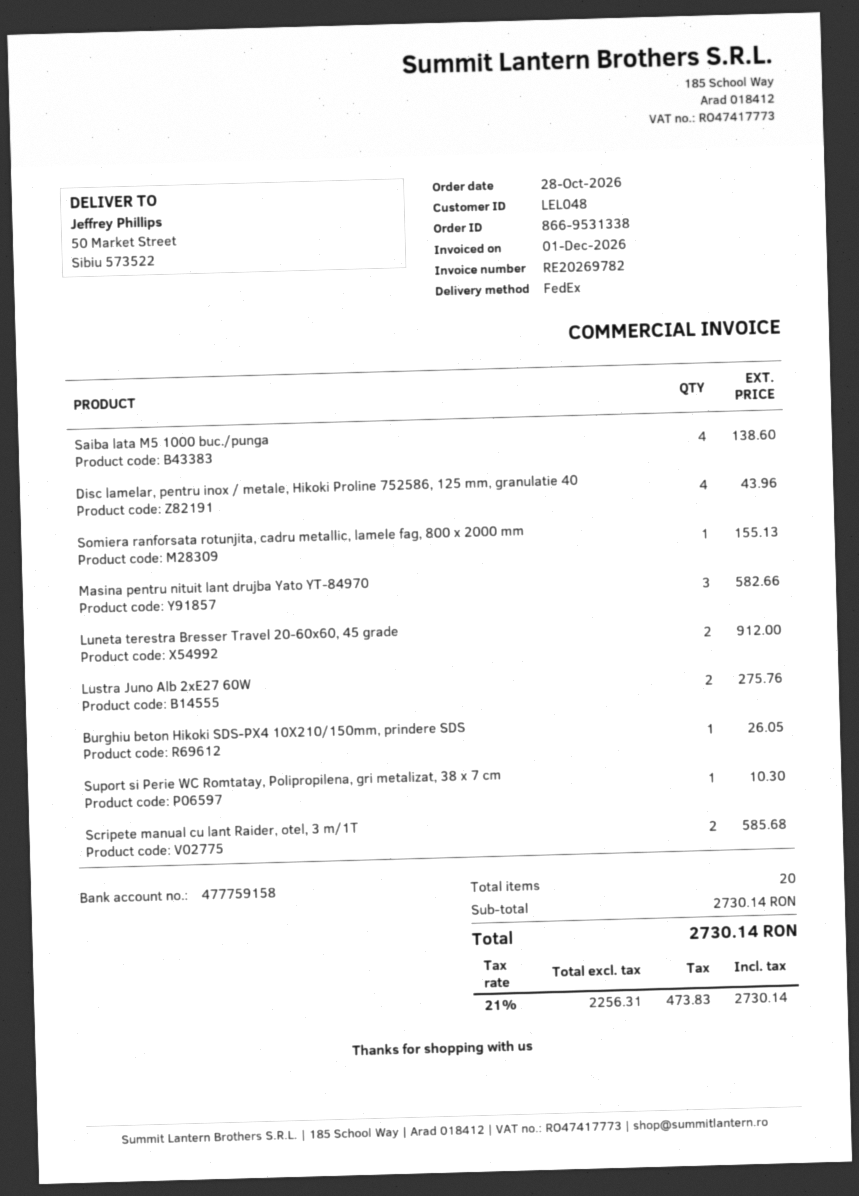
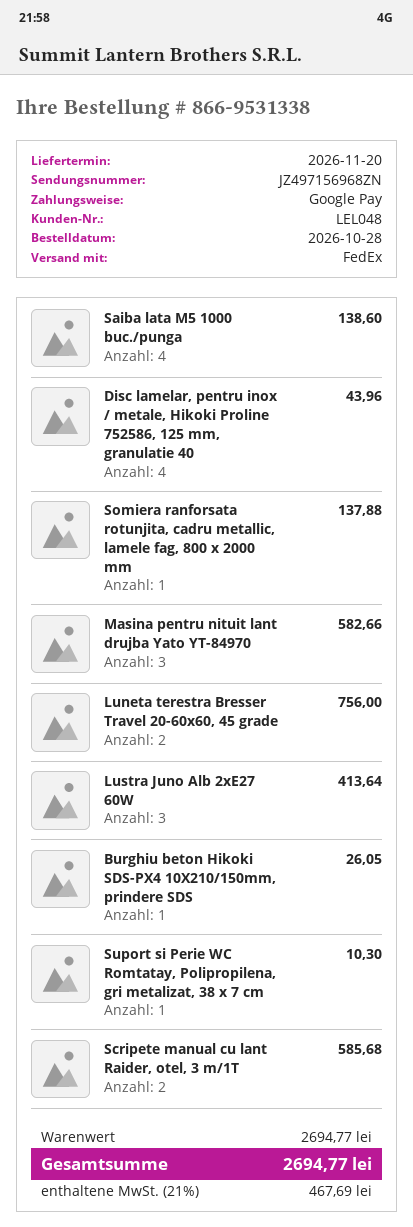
Somiera ranforsata rotunjita, cadru metallic, lamele fag, 800 x 2000 mm: 1 for 155.13 -> 1 for 137.88
Luneta terestra Bresser Travel 20-60x60, 45 grade: 2 for 912.00 -> 2 for 756.00
Lustra Juno Alb 2xE27 60W: 2 for 275.76 -> 3 for 413.64
subtotal: 2730.14 -> 2694.77
tax: 21% = 473.83 -> 21% = 467.69
total: 2730.14 -> 2694.77

